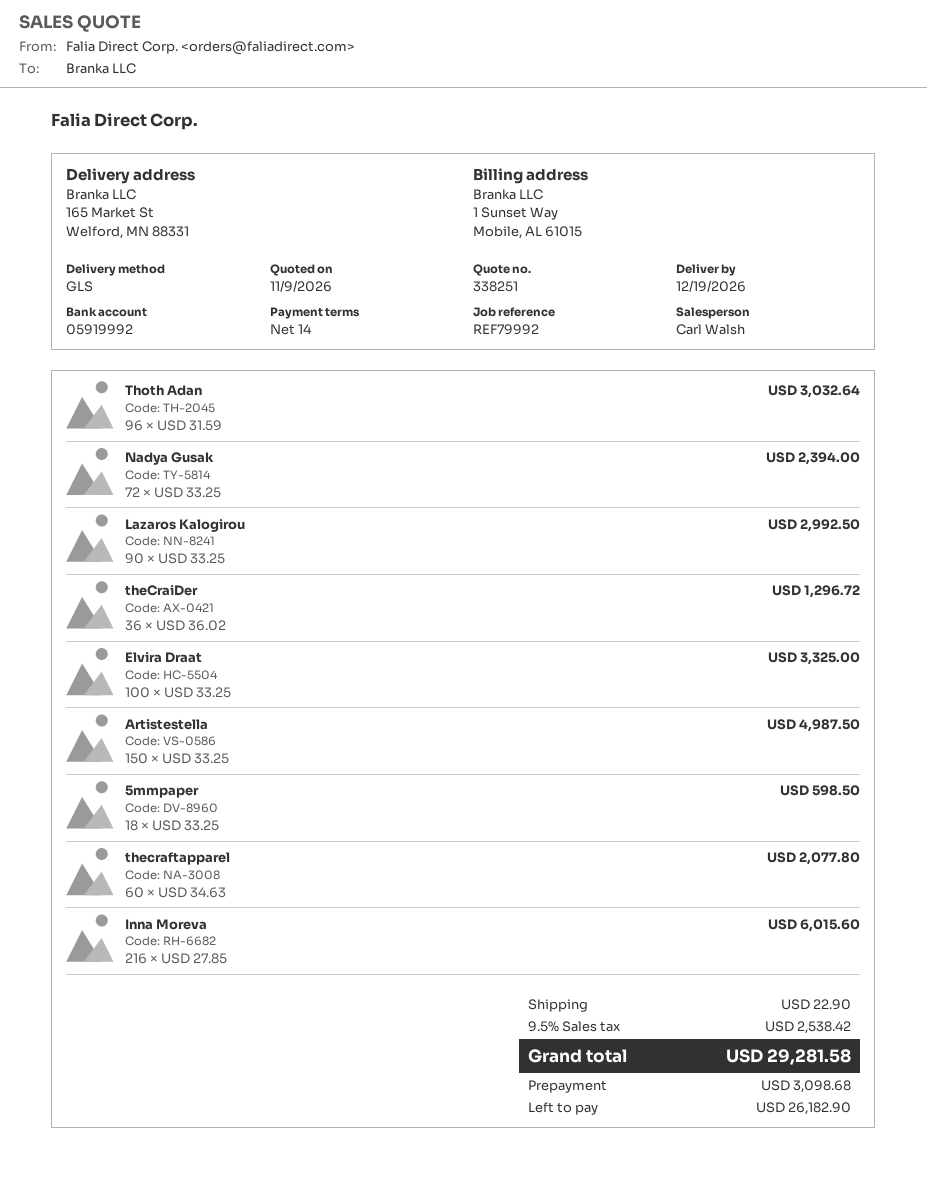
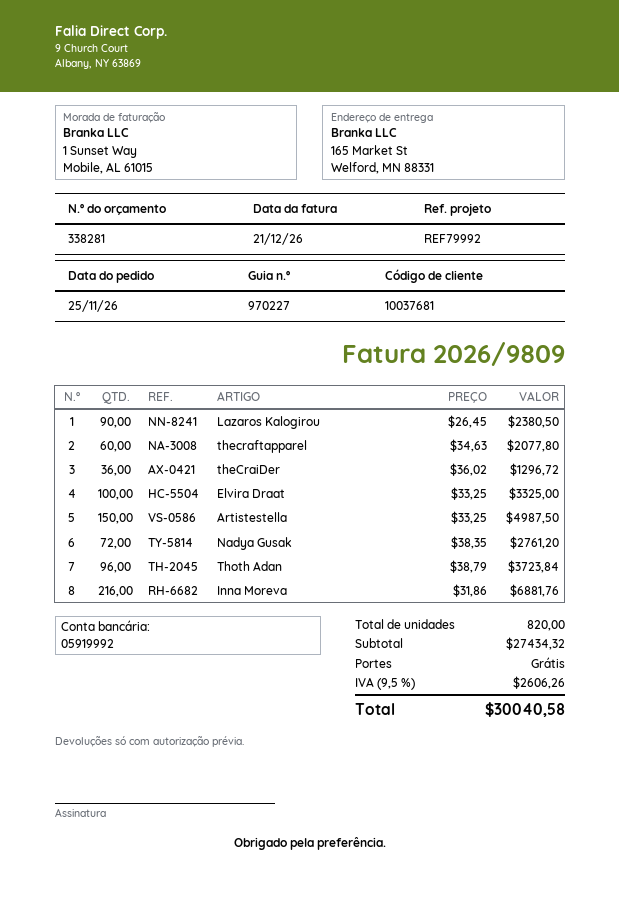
quote number: 338251 -> 338281
Thoth Adan: 96 x 31.59 = 3032.64 -> 96 x 38.79 = 3723.84
Nadya Gusak: 72 x 33.25 = 2394.00 -> 72 x 38.35 = 2761.20
Lazaros Kalogirou: 90 x 33.25 = 2992.50 -> 90 x 26.45 = 2380.50
5mmpaper: 18 x 33.25 = 598.50 -> none
Inna Moreva: 216 x 27.85 = 6015.60 -> 216 x 31.86 = 6881.76
shipping: 22.90 -> 0.00
tax: 9.5% = 2538.42 -> 9.5% = 2606.26
total: 29281.58 -> 30040.58

